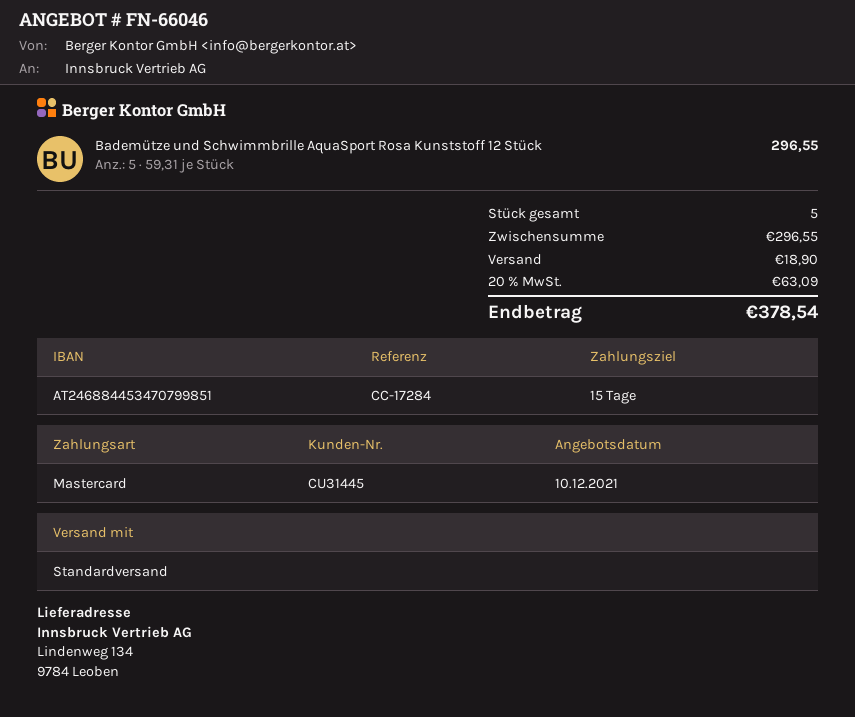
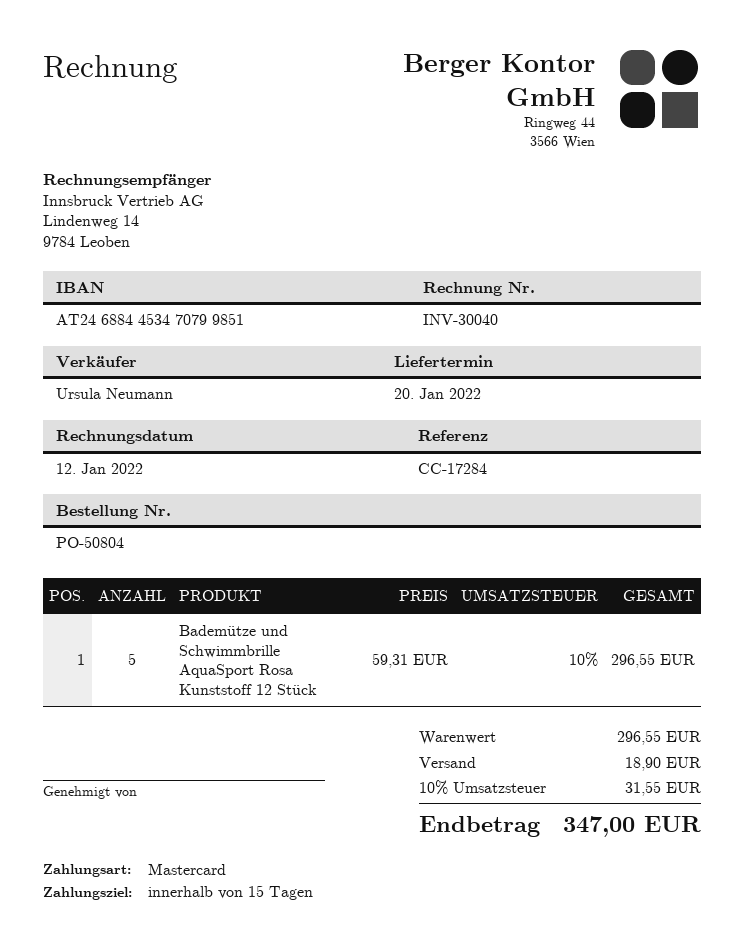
tax: 20% = 63.09 -> 10% = 31.55
total: 378.54 -> 347.00

